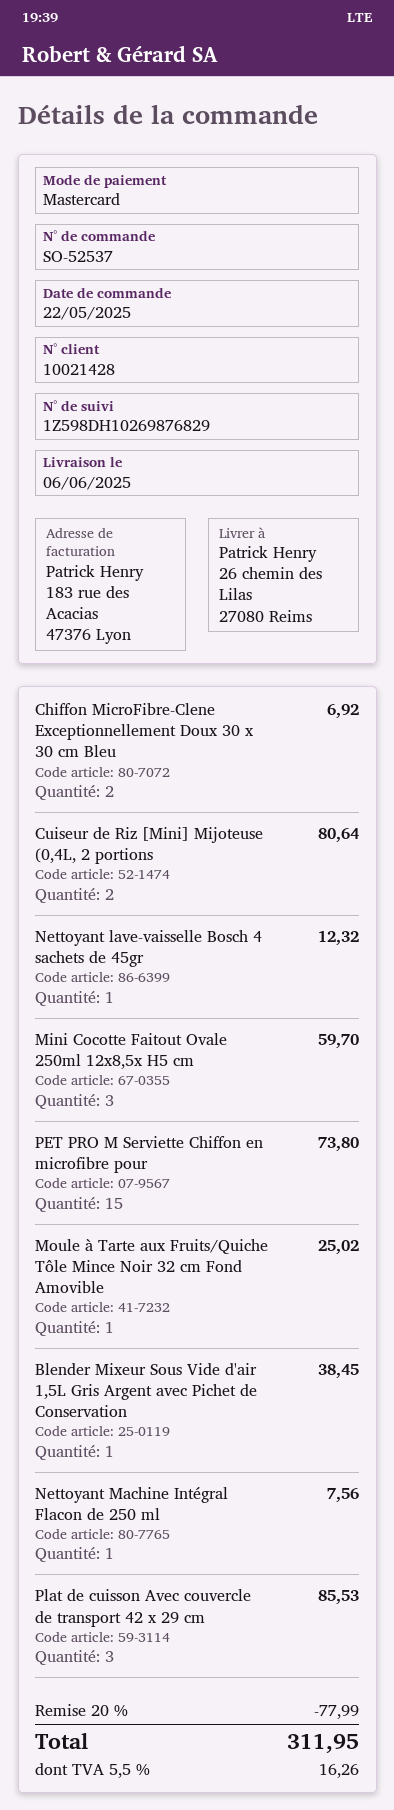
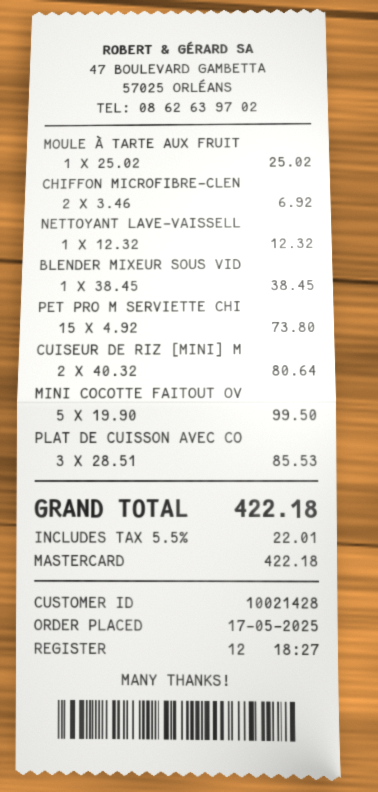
order date: 2025-05-22 -> 2025-05-17
Mini Cocotte Faitout Ovale 250ml 12x8,5x H5 cm: 3 for 59.70 -> 5 for 99.50
Nettoyant Machine Intégral Flacon de 250 ml: 1 for 7.56 -> none
discount: 20% = 77.99 -> none
tax: 5.5% = 16.26 -> 5.5% = 22.01
total: 311.95 -> 422.18

